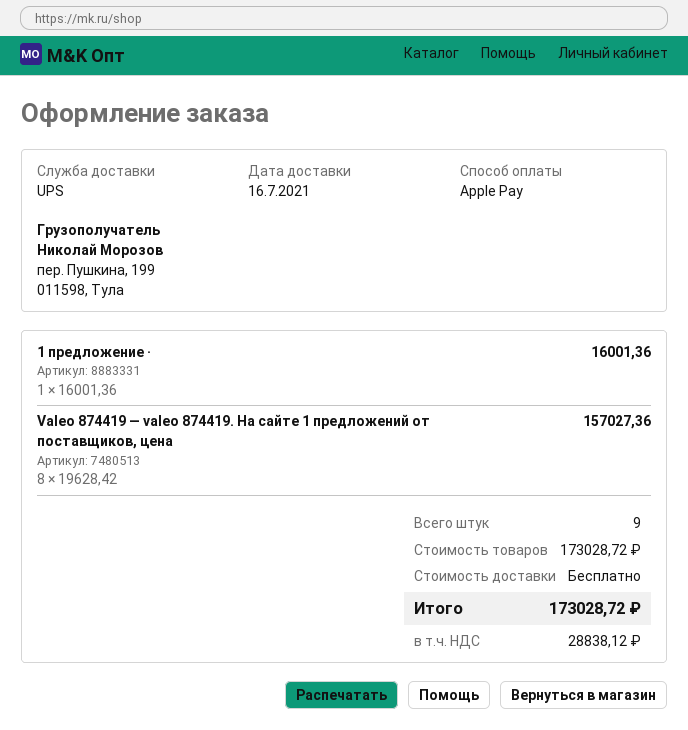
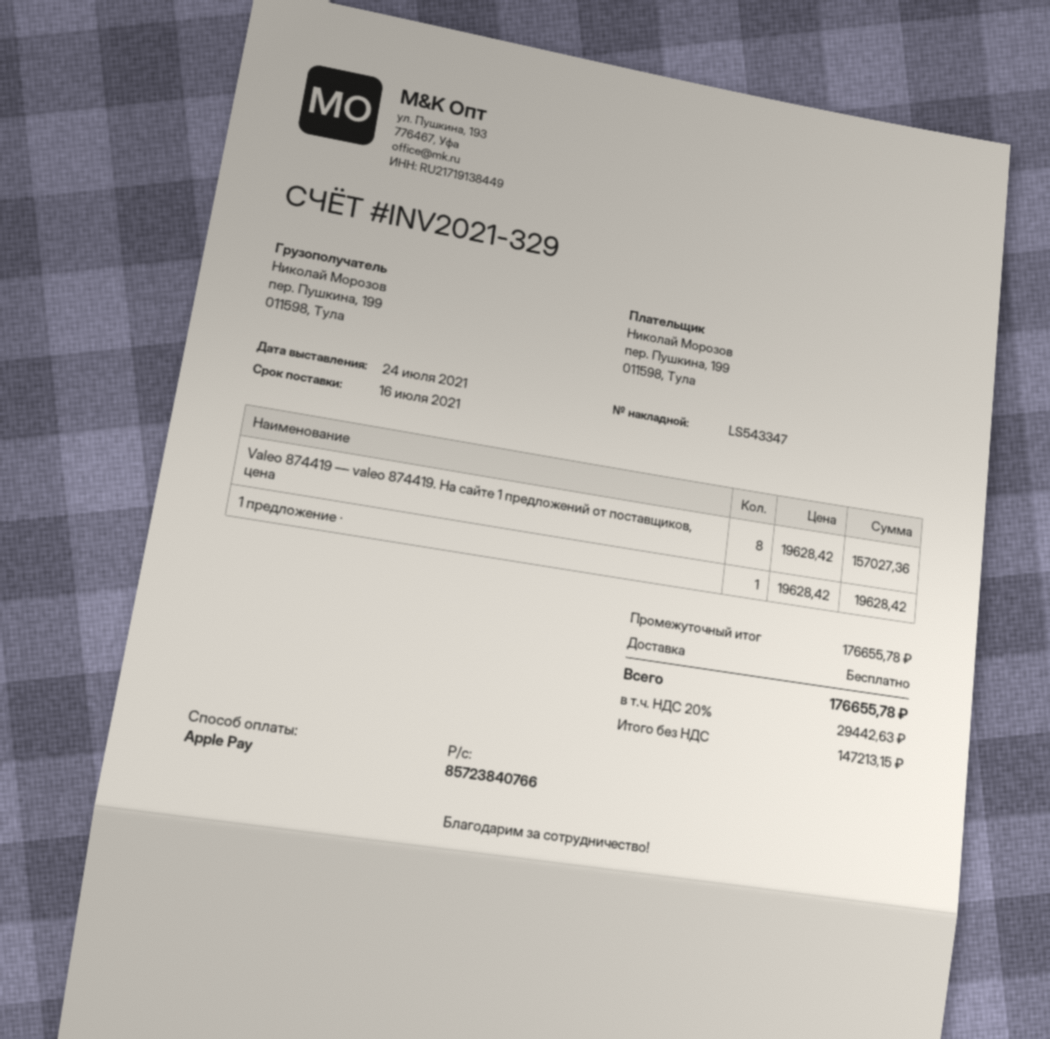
1 предложение ·: 1 x 16001.36 = 16001.36 -> 1 x 19628.42 = 19628.42
subtotal: 173028.72 -> 176655.78
tax: 28838.12 -> 29442.63
total: 173028.72 -> 176655.78

